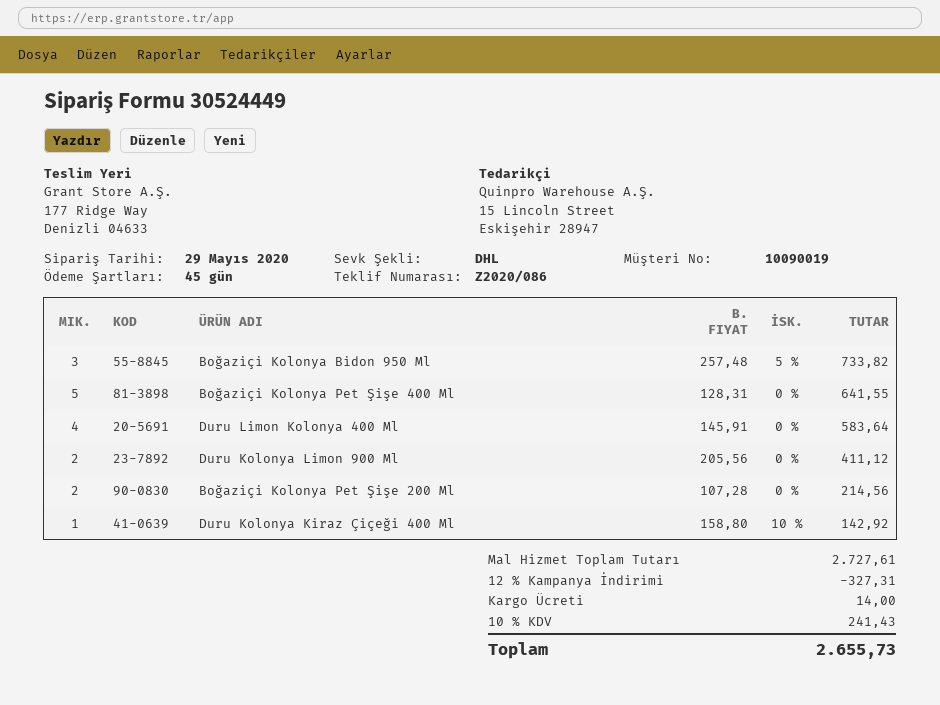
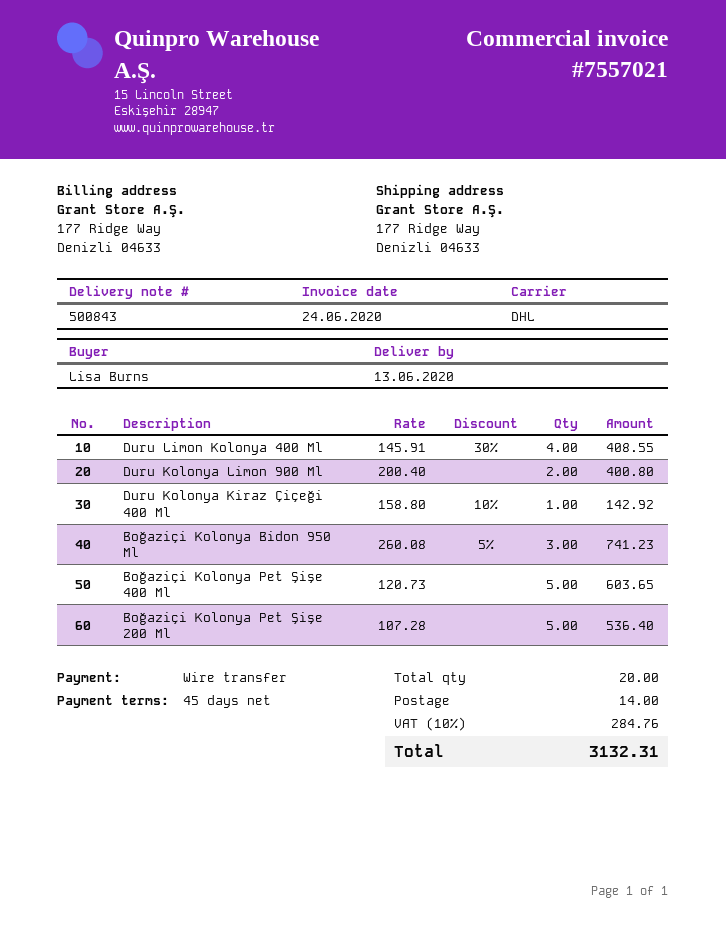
Boğaziçi Kolonya Bidon 950 Ml: 3 x 257.48 - 5% = 733.82 -> 3 x 260.08 - 5% = 741.23
Boğaziçi Kolonya Pet Şişe 400 Ml: 5 x 128.31 = 641.55 -> 5 x 120.73 = 603.65
Duru Limon Kolonya 400 Ml: 4 x 145.91 = 583.64 -> 4 x 145.91 - 30% = 408.55
Duru Kolonya Limon 900 Ml: 2 x 205.56 = 411.12 -> 2 x 200.40 = 400.80
Boğaziçi Kolonya Pet Şişe 200 Ml: 2 x 107.28 = 214.56 -> 5 x 107.28 = 536.40
discount: 12% = 327.31 -> none
tax: 10% = 241.43 -> 10% = 284.76
total: 2655.73 -> 3132.31

